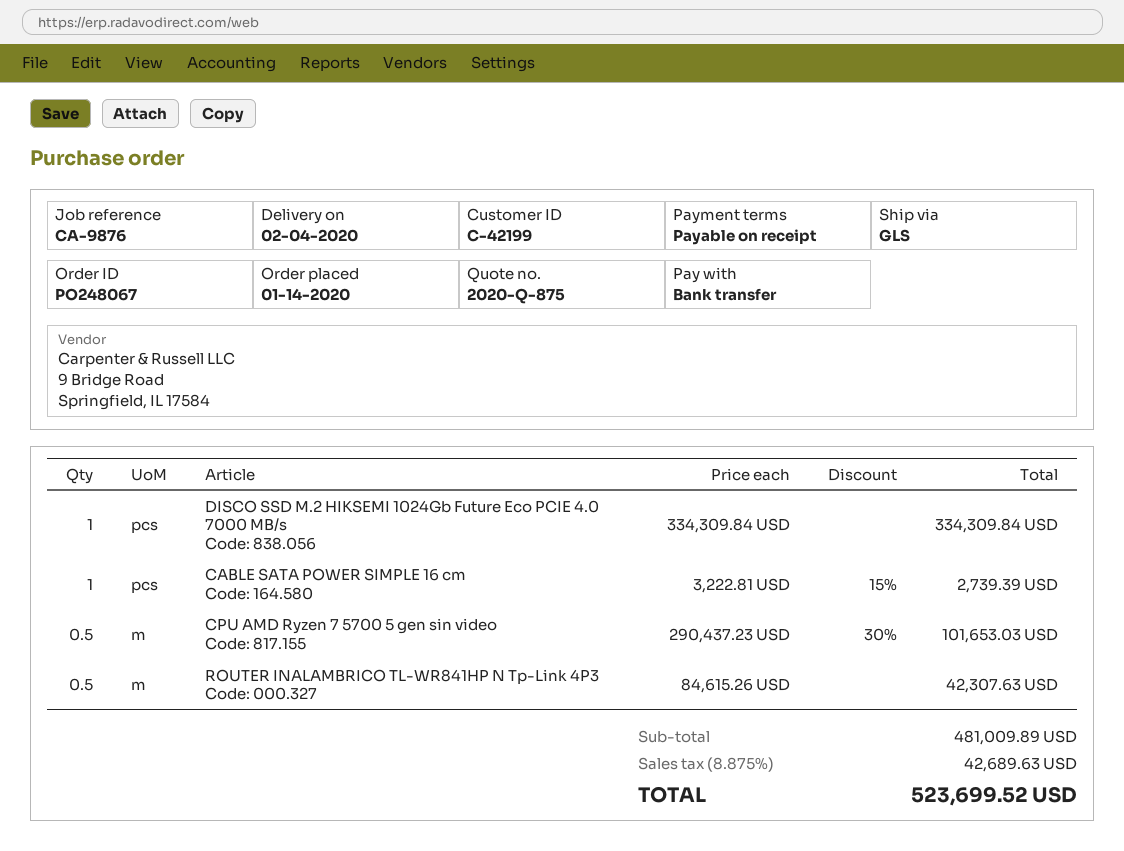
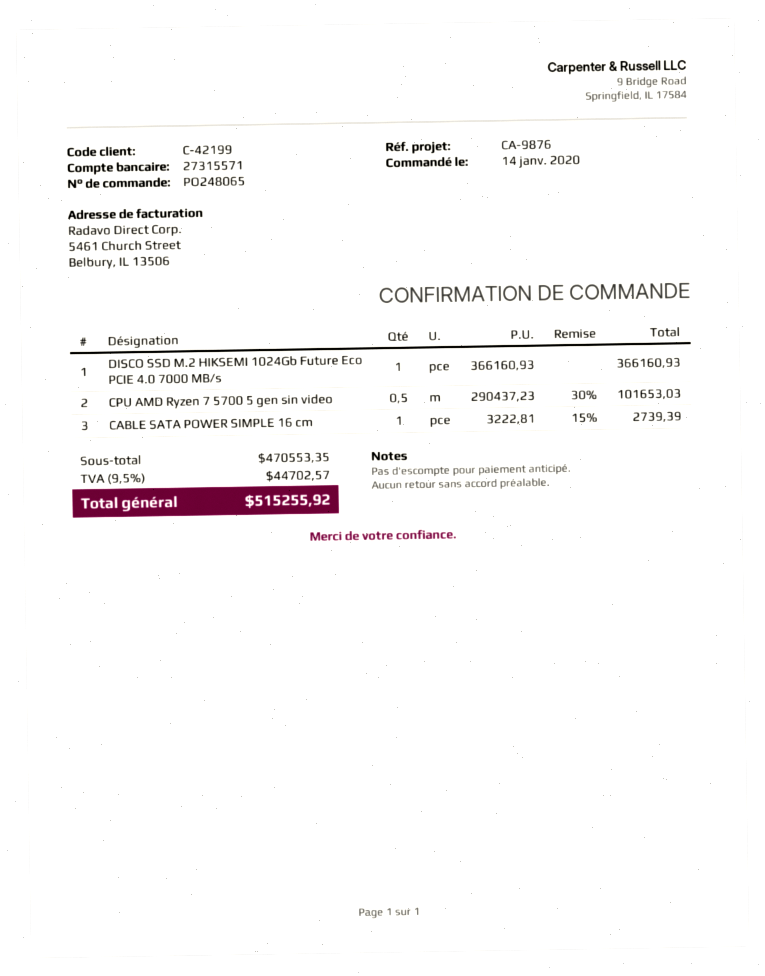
order number: PO248067 -> PO248065
DISCO SSD M.2 HIKSEMI 1024Gb Future Eco PCIE 4.0 7000 MB/s: 1 x 334309.84 = 334309.84 -> 1 x 366160.93 = 366160.93
ROUTER INALAMBRICO TL-WR841HP N Tp-Link 4P3: 0.5 x 84615.26 = 42307.63 -> none
subtotal: 481009.89 -> 470553.35
tax: 8.875% = 42689.63 -> 9.5% = 44702.57
total: 523699.52 -> 515255.92

